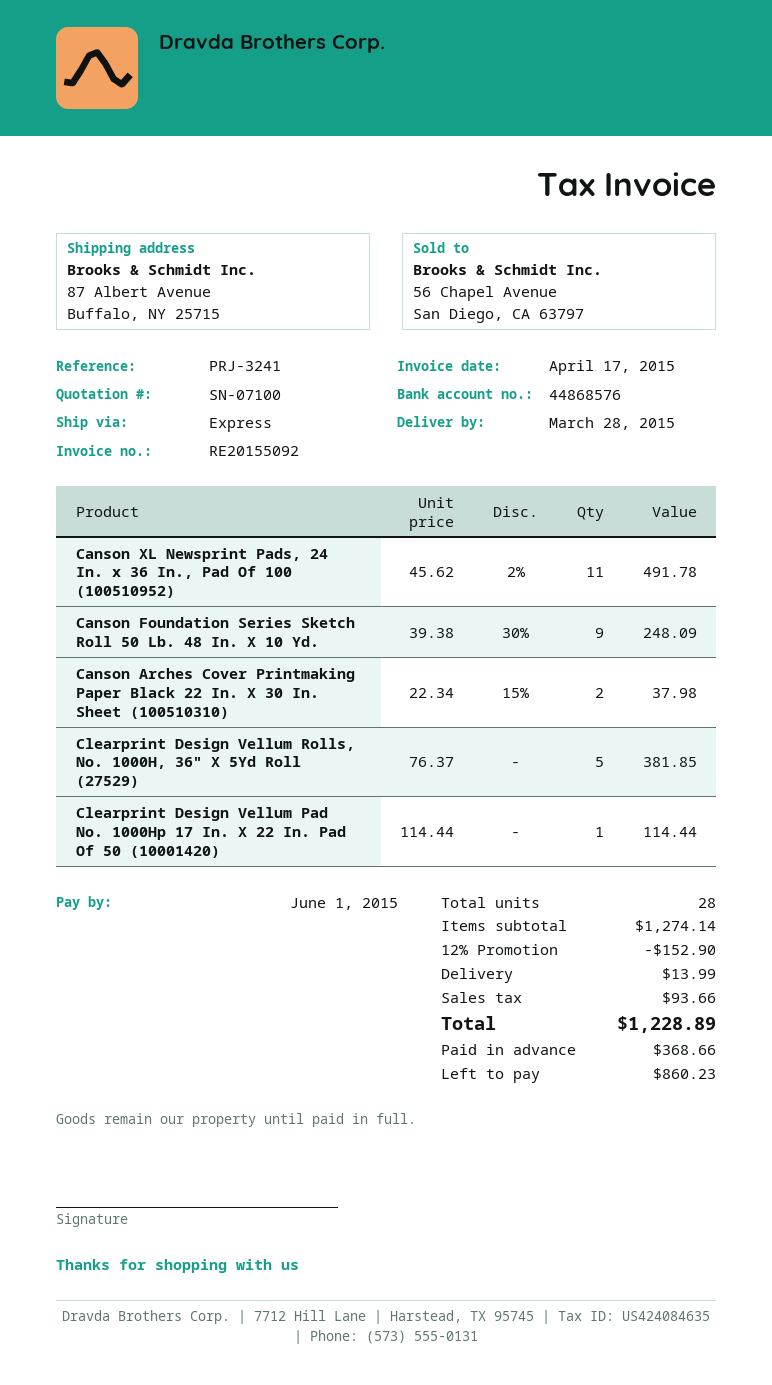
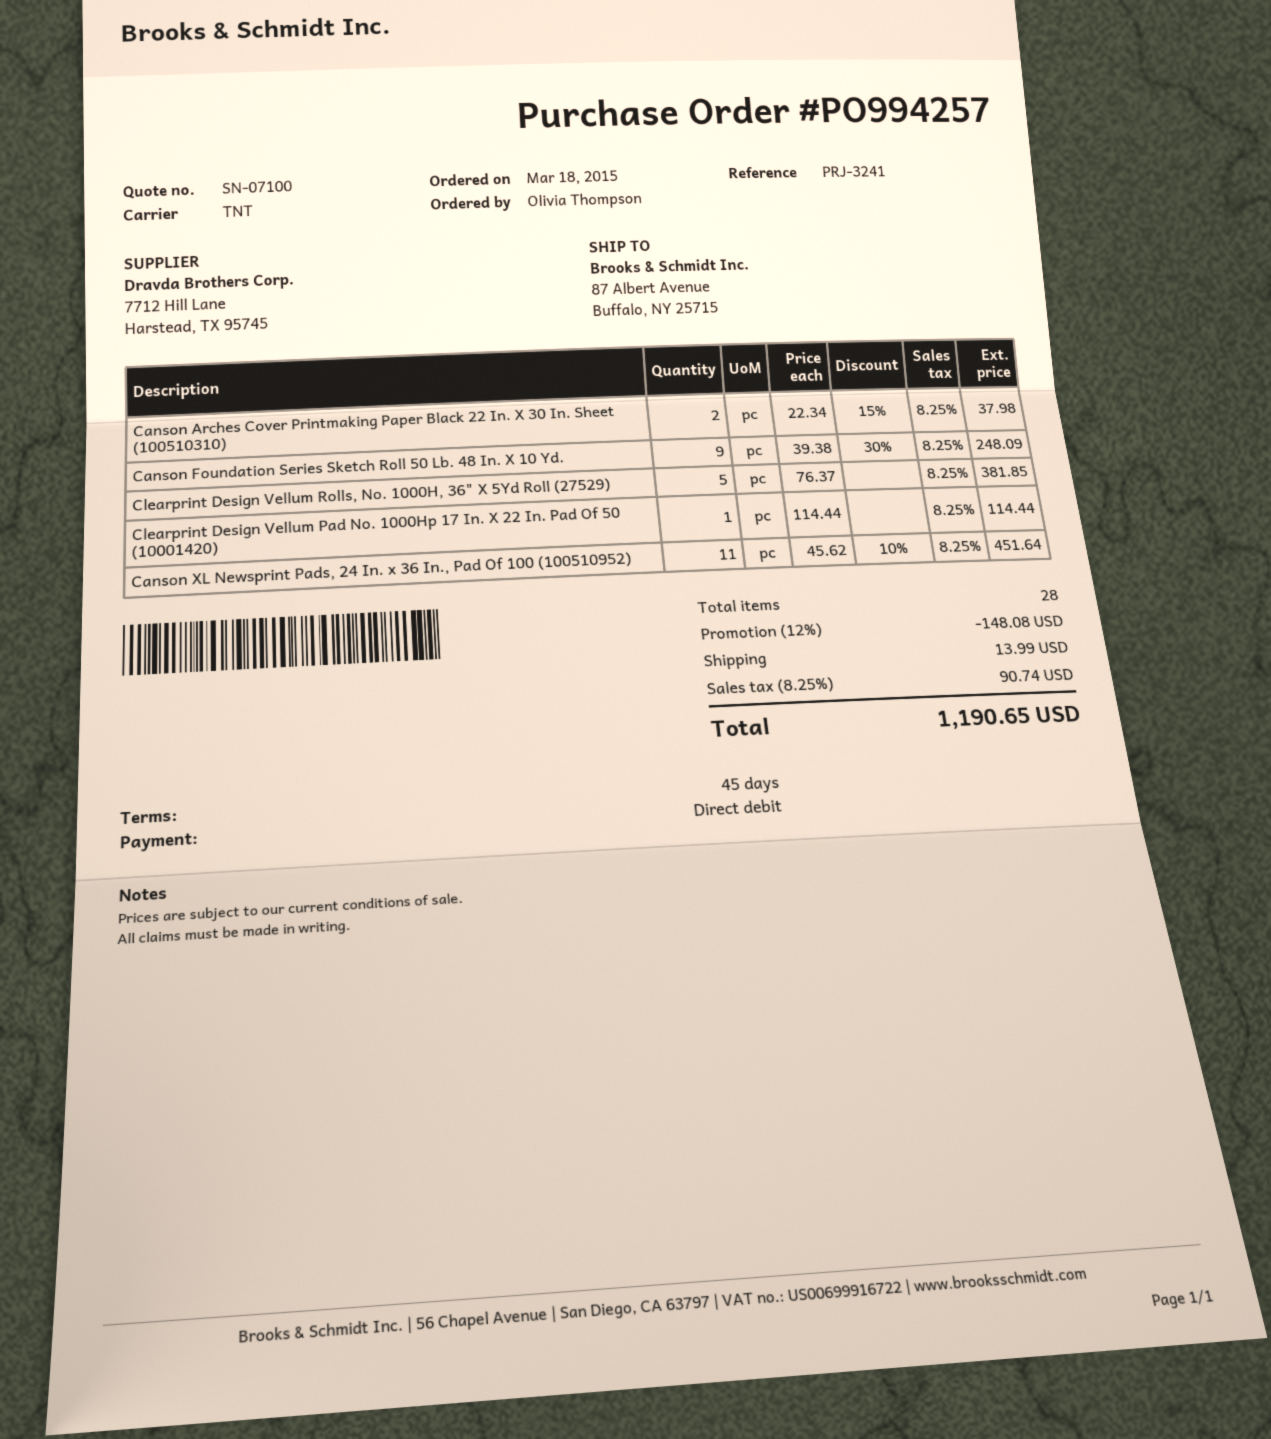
shipping method: express -> TNT
Canson XL Newsprint Pads, 24 In. x 36 In., Pad Of 100 (100510952): 11 x 45.62 - 2% = 491.78 -> 11 x 45.62 - 10% = 451.64
discount: 12% = 152.90 -> 12% = 148.08
tax: 93.66 -> 90.74
total: 1228.89 -> 1190.65

